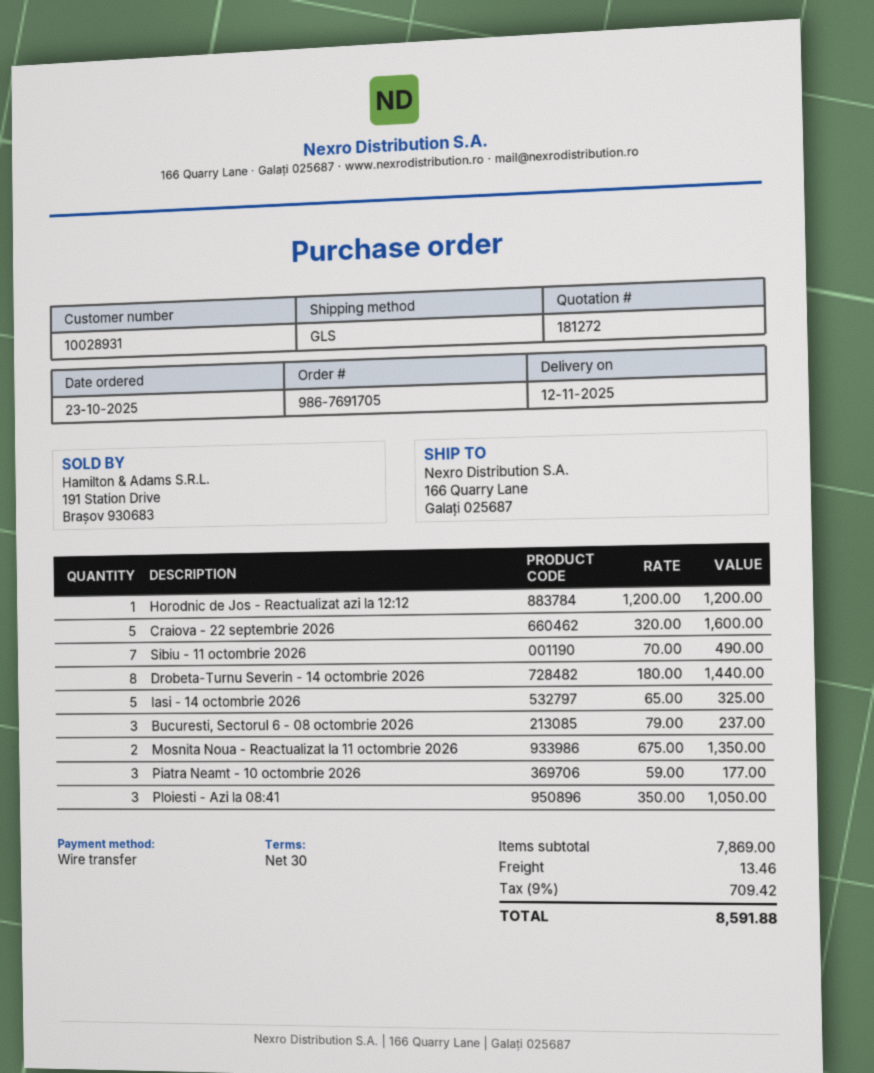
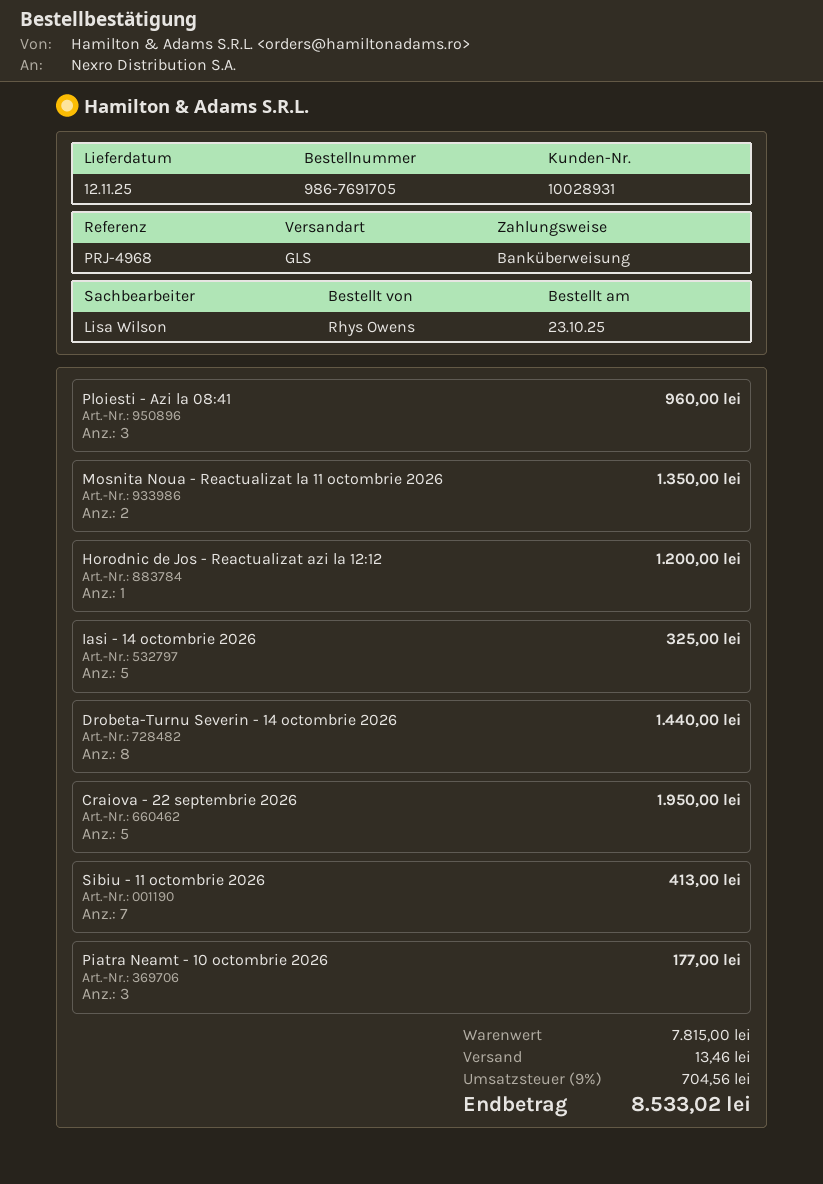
Craiova - 22 septembrie 2026: 5 for 1600.00 -> 5 for 1950.00
Sibiu - 11 octombrie 2026: 7 for 490.00 -> 7 for 413.00
Bucuresti, Sectorul 6 - 08 octombrie 2026: 3 for 237.00 -> none
Ploiesti - Azi la 08:41: 3 for 1050.00 -> 3 for 960.00
subtotal: 7869.00 -> 7815.00
tax: 9% = 709.42 -> 9% = 704.56
total: 8591.88 -> 8533.02

